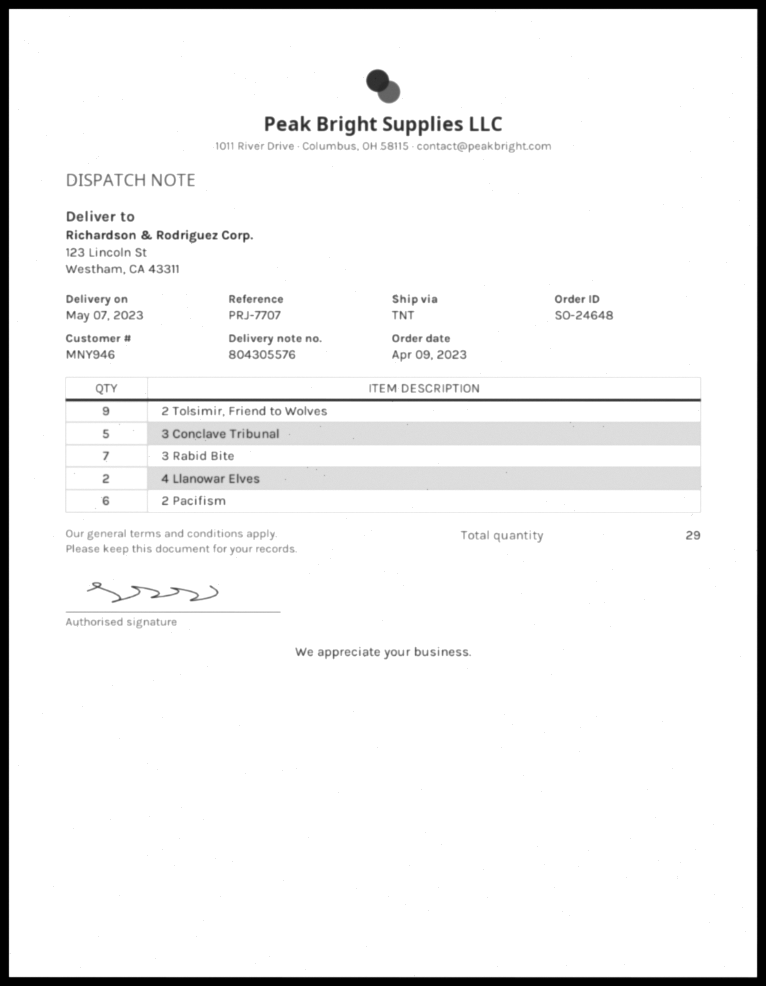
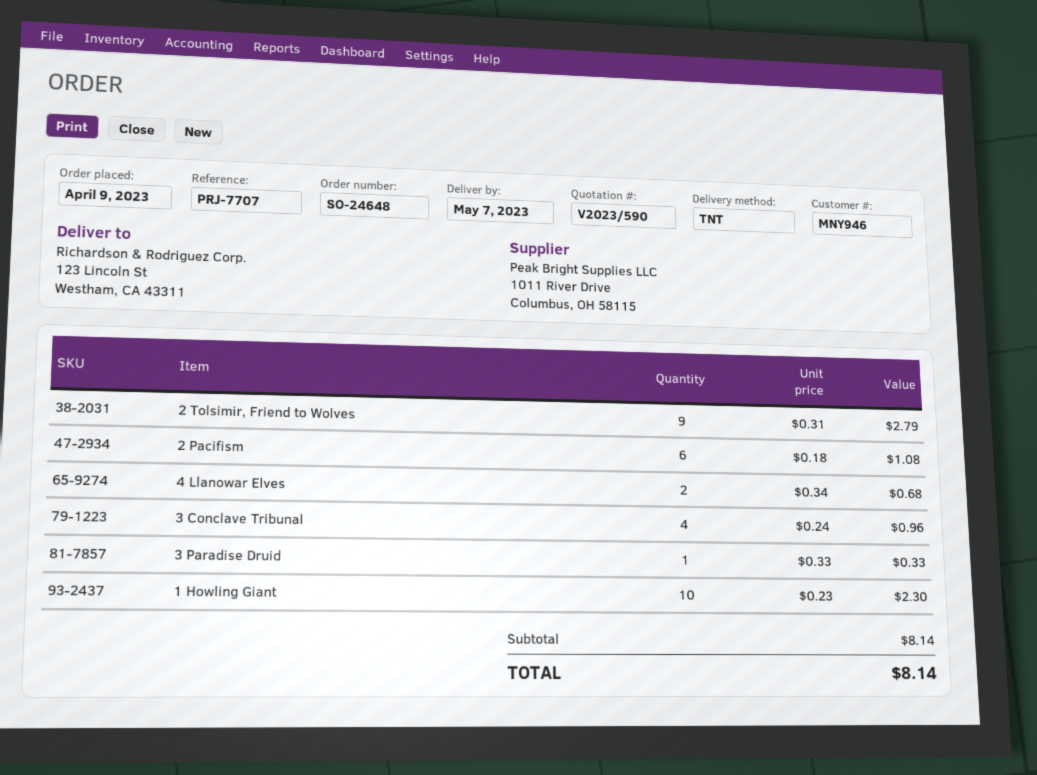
3 Conclave Tribunal: 5 -> 4
3 Rabid Bite: 7 -> none
3 Paradise Druid: none -> 1
1 Howling Giant: none -> 10

